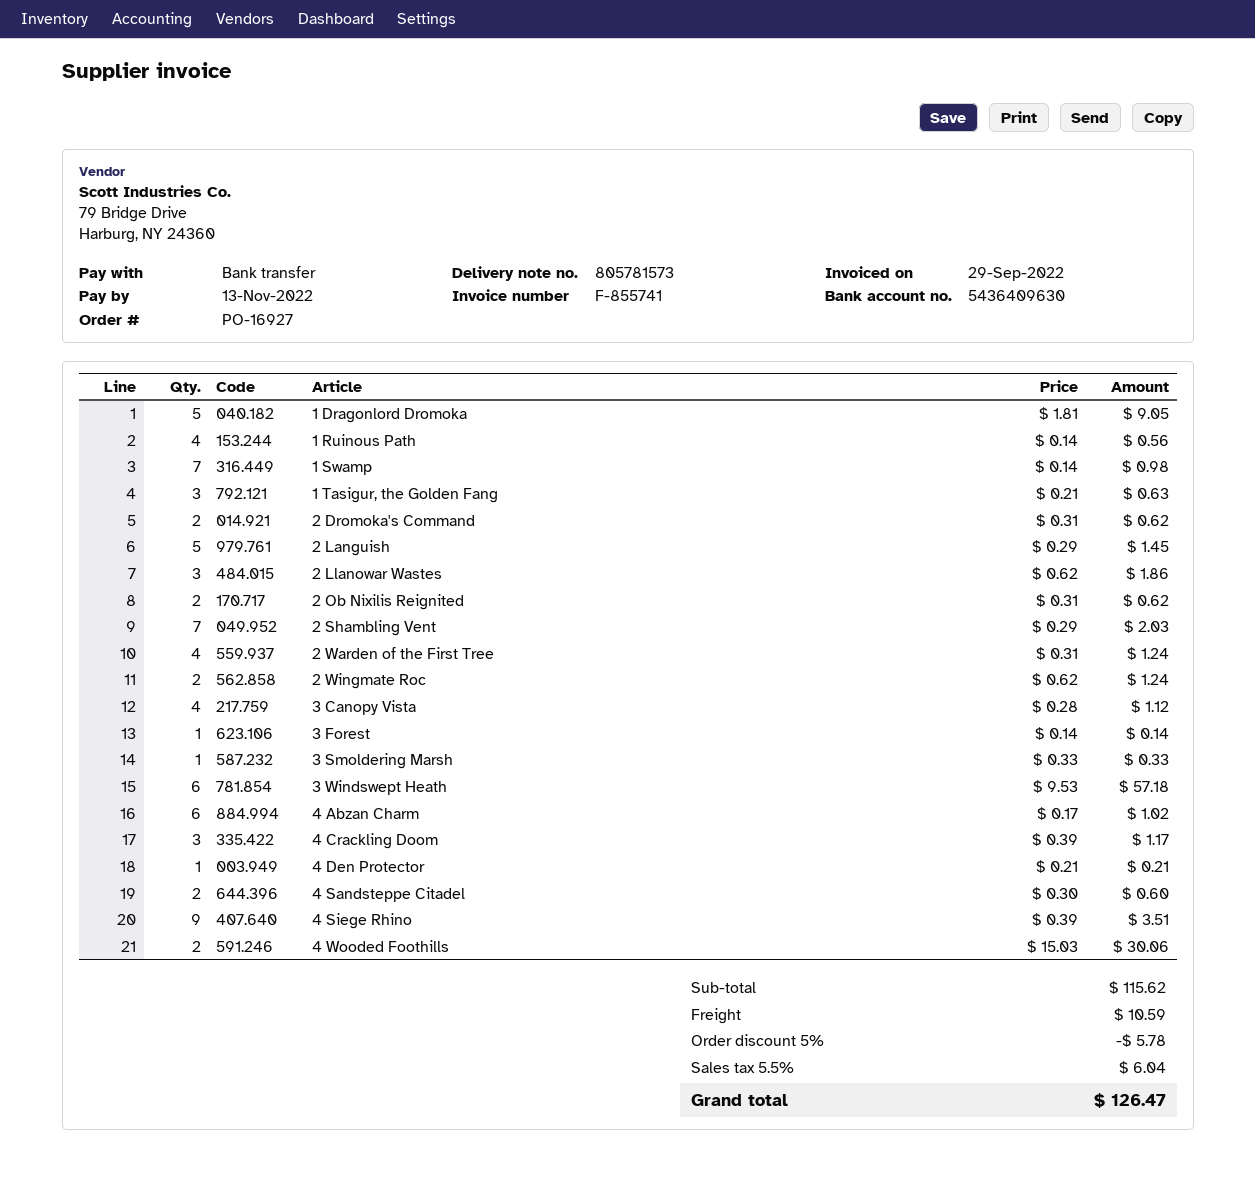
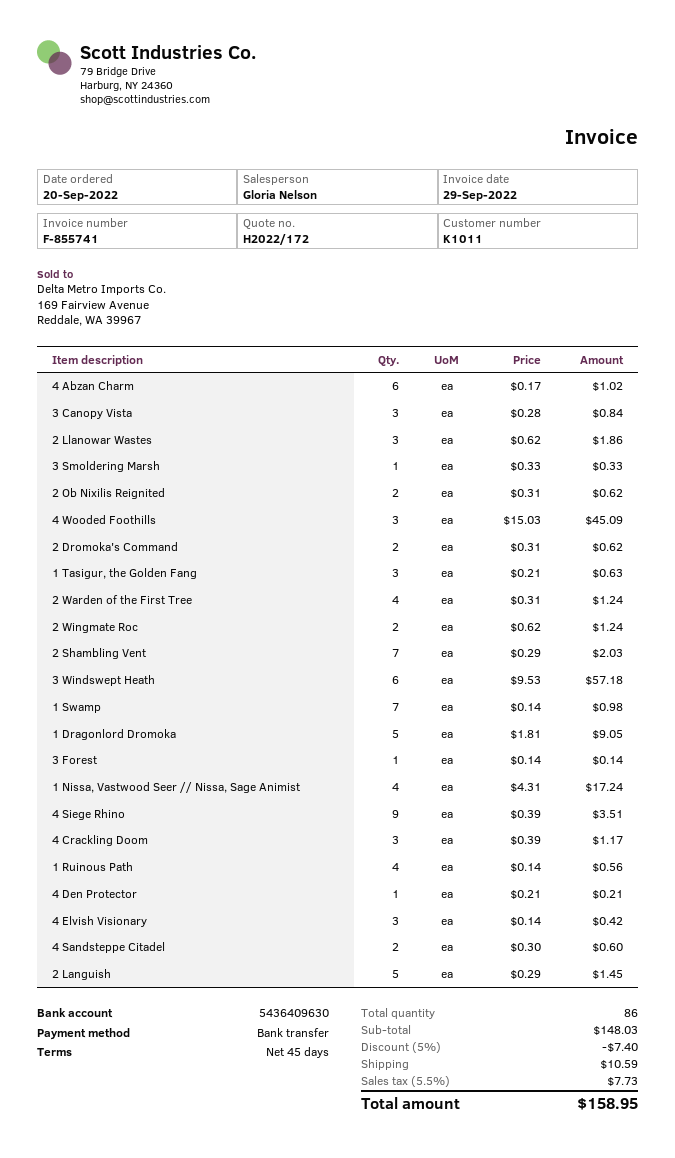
3 Canopy Vista: 4 x 0.28 = 1.12 -> 3 x 0.28 = 0.84
4 Wooded Foothills: 2 x 15.03 = 30.06 -> 3 x 15.03 = 45.09
1 Nissa, Vastwood Seer // Nissa, Sage Animist: none -> 4 x 4.31 = 17.24
4 Elvish Visionary: none -> 3 x 0.14 = 0.42
subtotal: 115.62 -> 148.03
discount: 5% = 5.78 -> 5% = 7.40
tax: 5.5% = 6.04 -> 5.5% = 7.73
total: 126.47 -> 158.95

